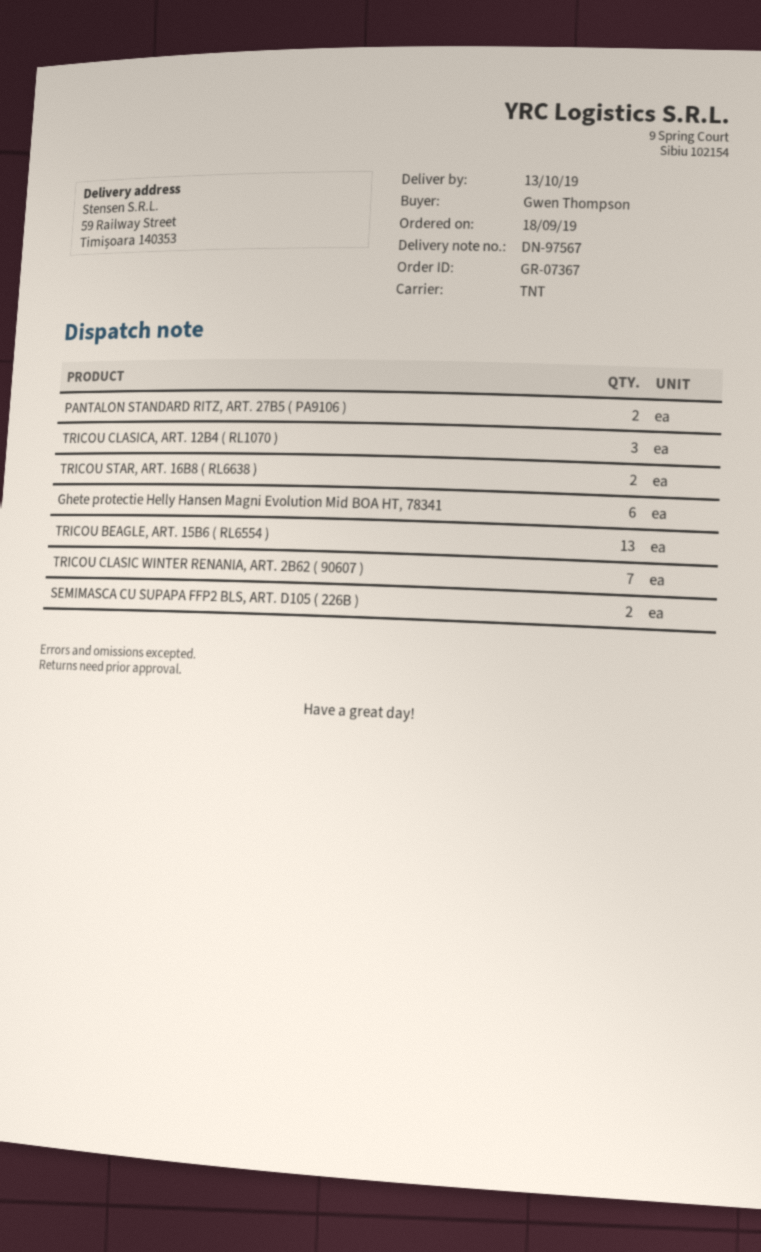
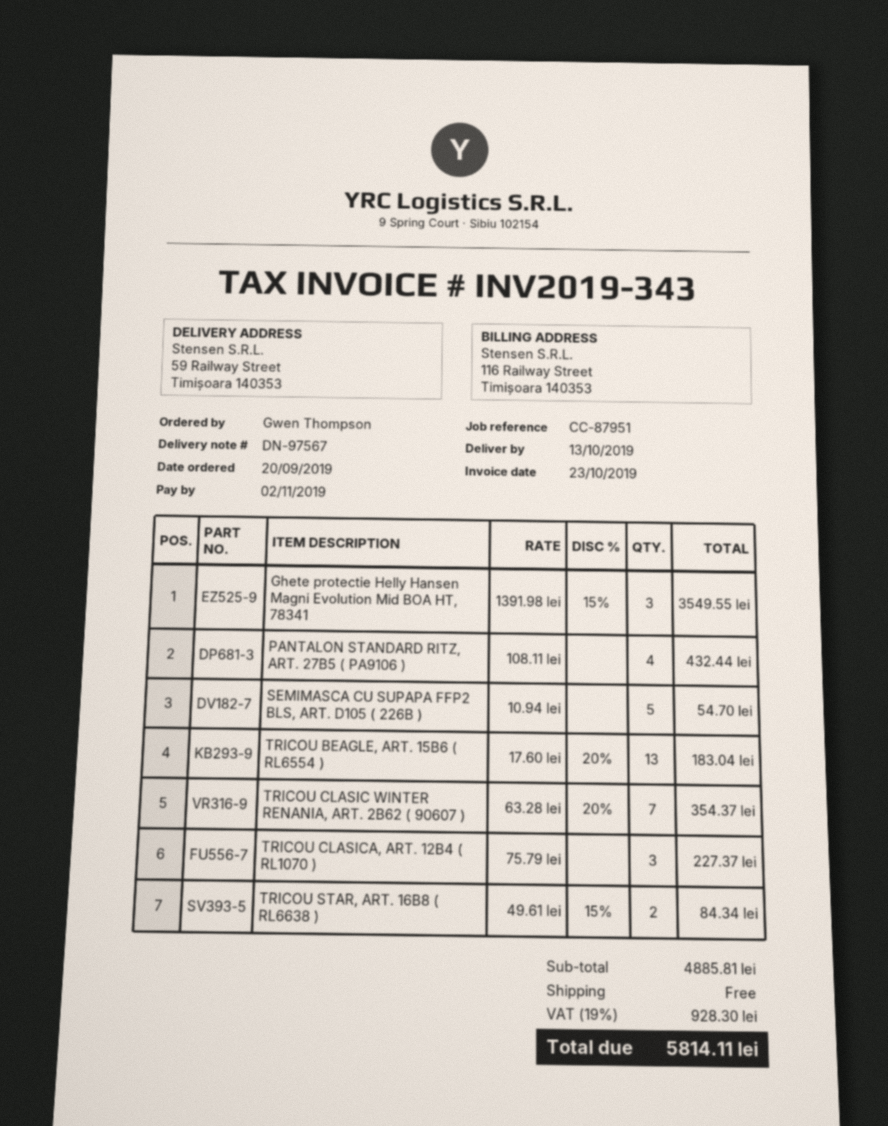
order date: 2019-09-18 -> 2019-09-20
PANTALON STANDARD RITZ, ART. 27B5 ( PA9106 ): 2 -> 4
Ghete protectie Helly Hansen Magni Evolution Mid BOA HT, 78341: 6 -> 3
SEMIMASCA CU SUPAPA FFP2 BLS, ART. D105 ( 226B ): 2 -> 5

